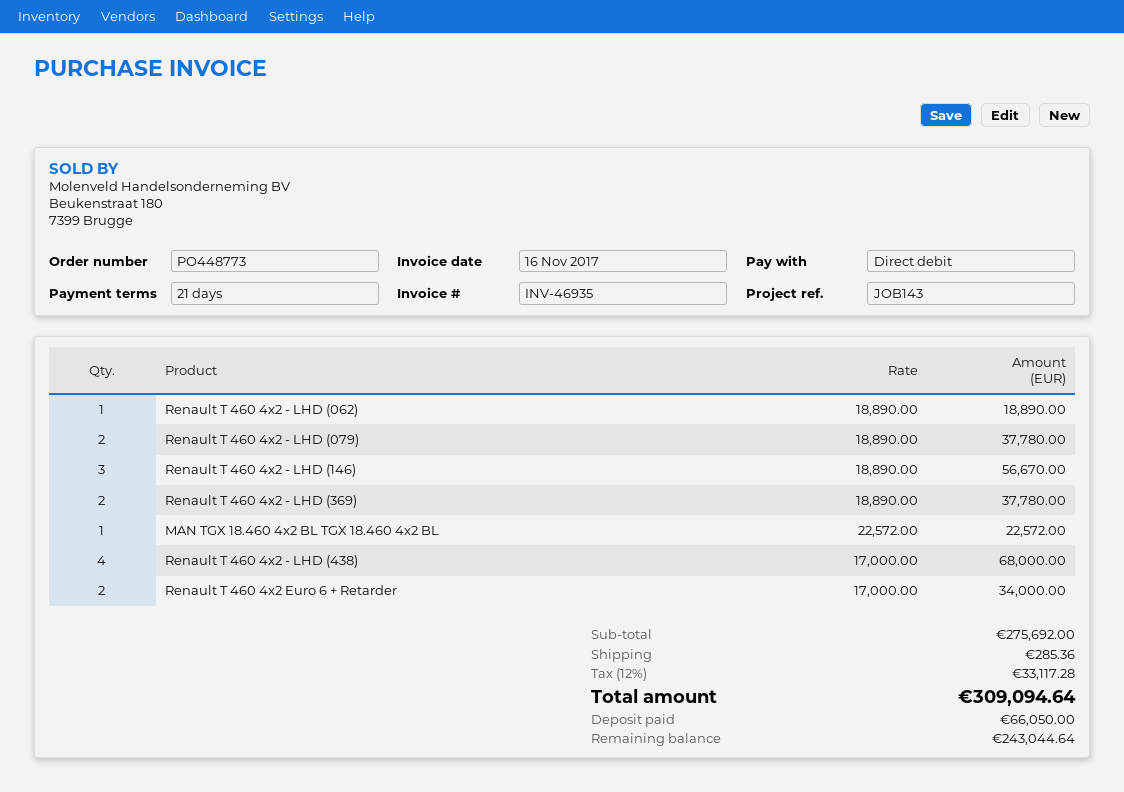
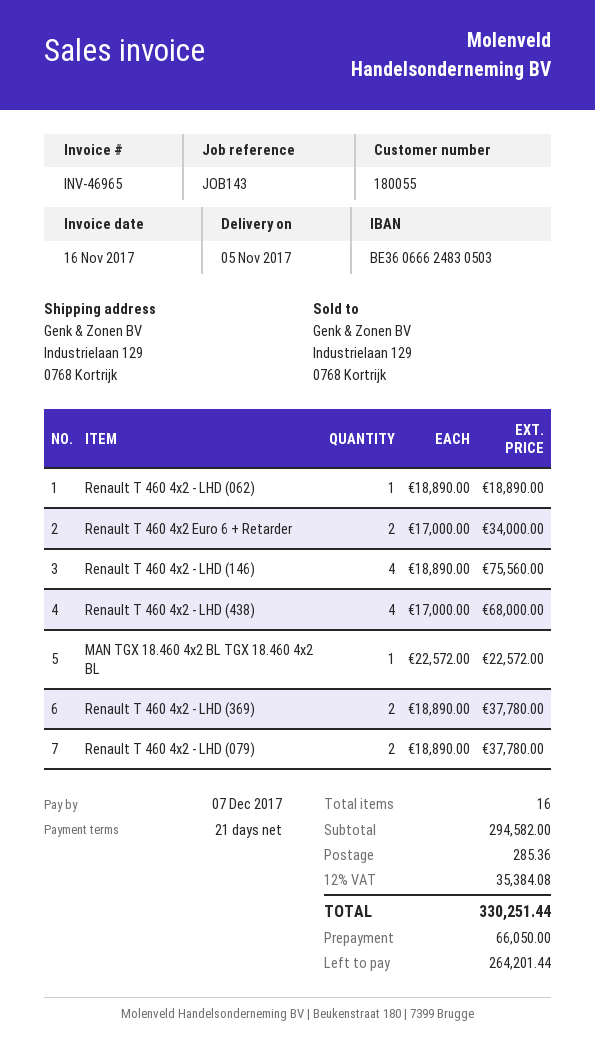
invoice number: INV-46935 -> INV-46965
Renault T 460 4x2 - LHD (146): 3 x 18890.00 = 56670.00 -> 4 x 18890.00 = 75560.00
subtotal: 275692.00 -> 294582.00
tax: 12% = 33117.28 -> 12% = 35384.08
total: 309094.64 -> 330251.44
balance: 243044.64 -> 264201.44

